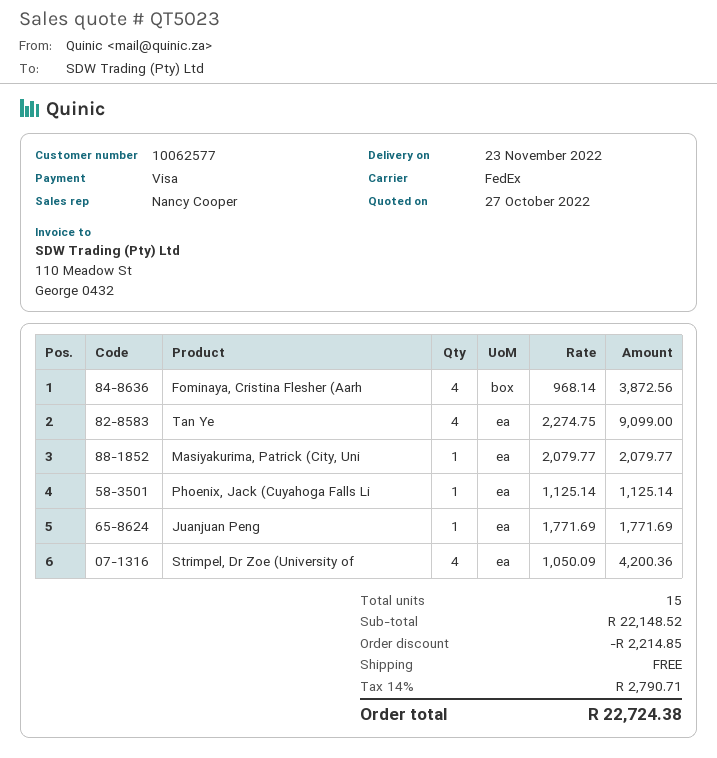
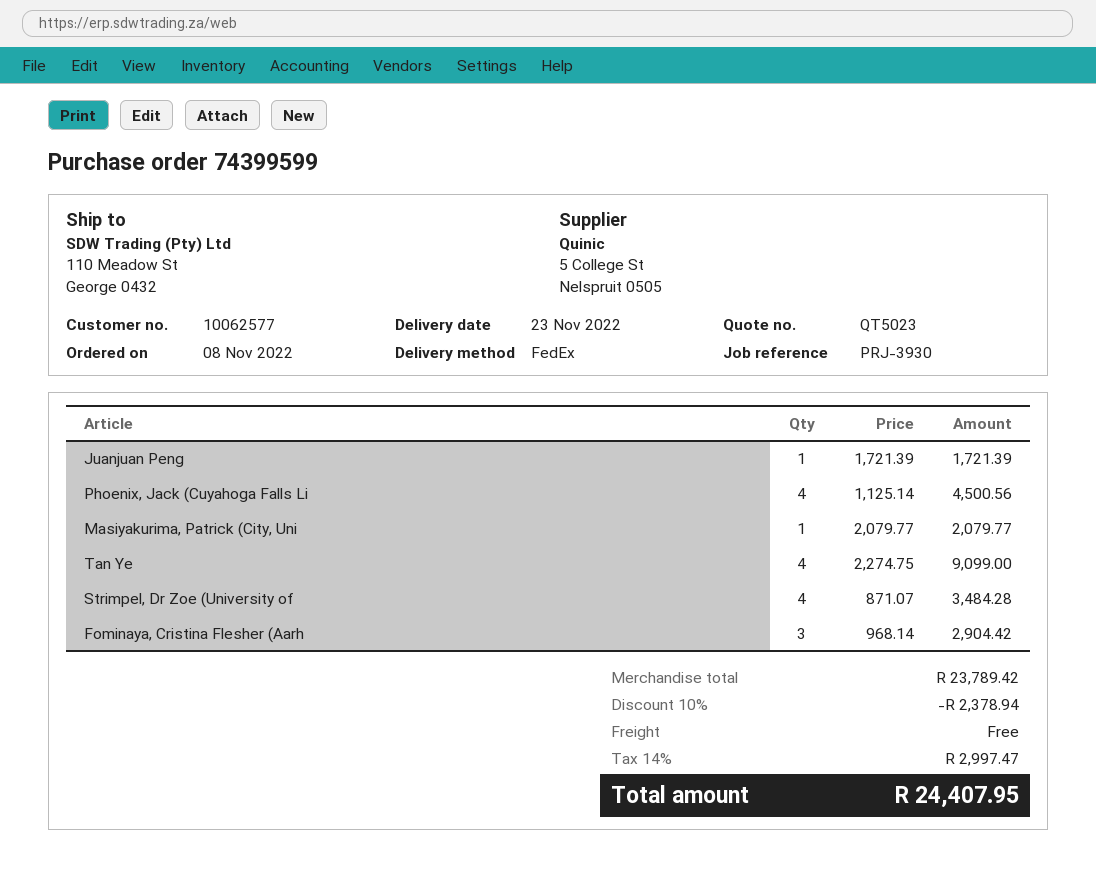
Fominaya, Cristina Flesher (Aarh: 4 x 968.14 = 3872.56 -> 3 x 968.14 = 2904.42
Phoenix, Jack (Cuyahoga Falls Li: 1 x 1125.14 = 1125.14 -> 4 x 1125.14 = 4500.56
Juanjuan Peng: 1 x 1771.69 = 1771.69 -> 1 x 1721.39 = 1721.39
Strimpel, Dr Zoe (University of: 4 x 1050.09 = 4200.36 -> 4 x 871.07 = 3484.28
subtotal: 22148.52 -> 23789.42
discount: 2214.85 -> 2378.94
tax: 14% = 2790.71 -> 14% = 2997.47
total: 22724.38 -> 24407.95

